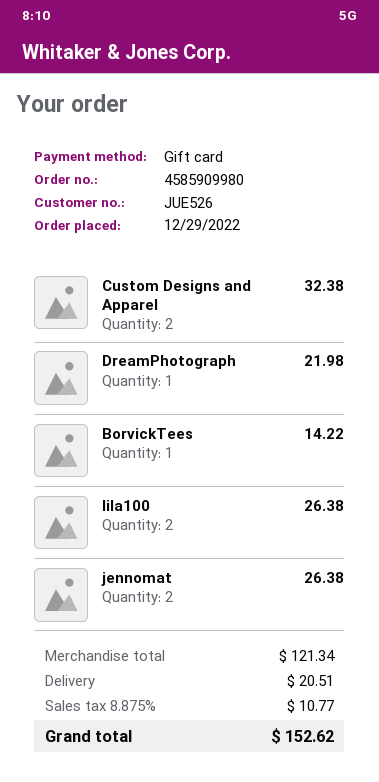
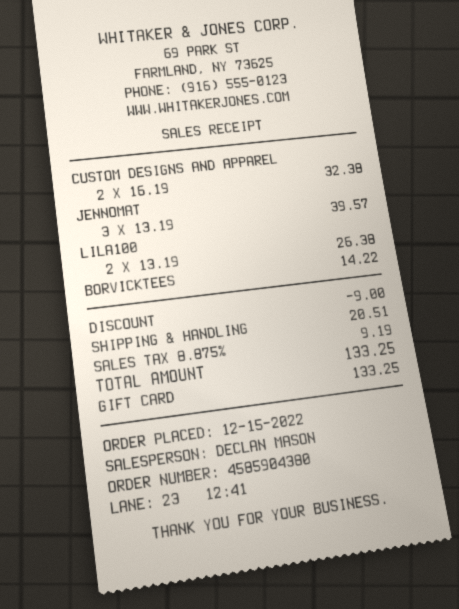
order number: 4585909980 -> 4585904380
order date: 2022-12-29 -> 2022-12-15
DreamPhotograph: 1 for 21.98 -> none
jennomat: 2 for 26.38 -> 3 for 39.57
discount: none -> 9.00
tax: 8.875% = 10.77 -> 8.875% = 9.19
total: 152.62 -> 133.25

